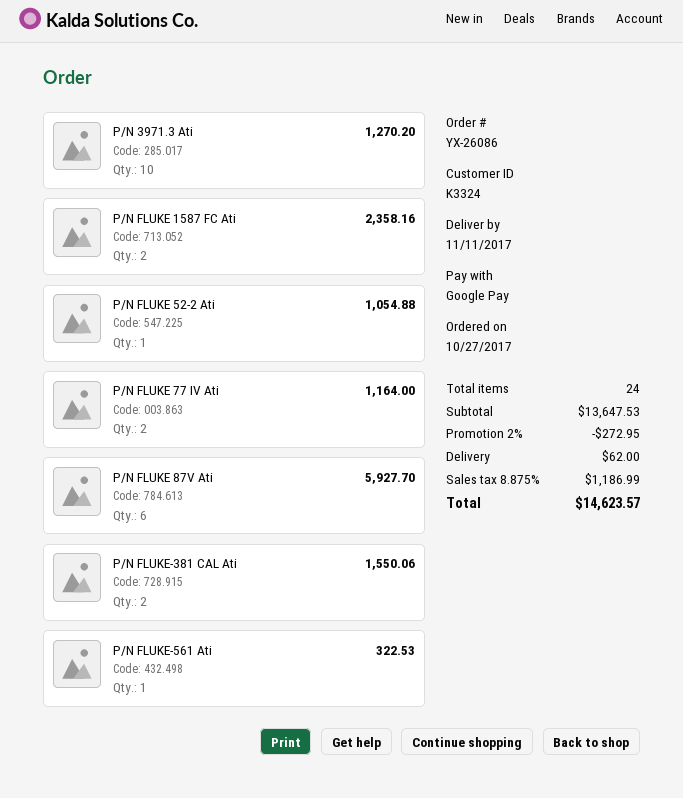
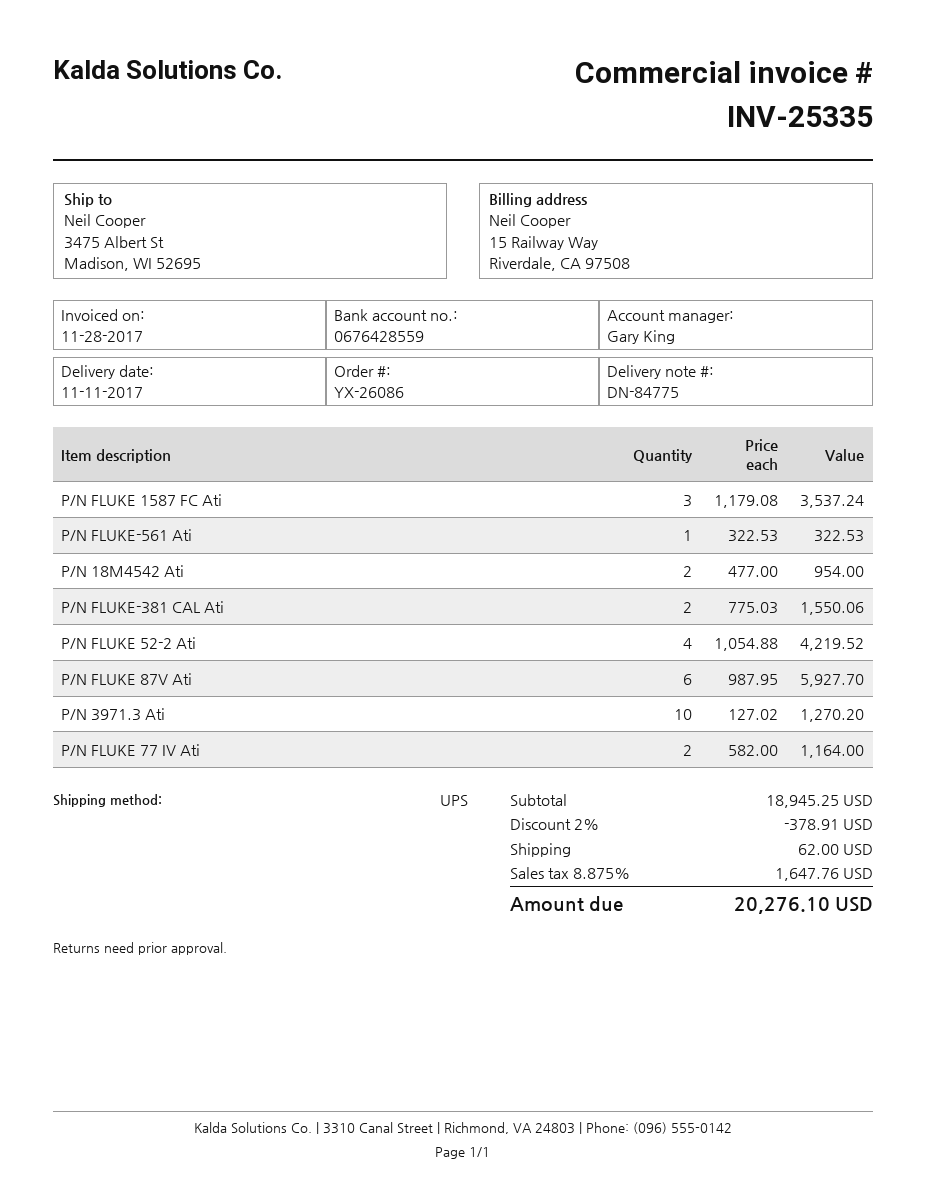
P/N FLUKE 1587 FC Ati: 2 for 2358.16 -> 3 for 3537.24
P/N FLUKE 52-2 Ati: 1 for 1054.88 -> 4 for 4219.52
P/N 18M4542 Ati: none -> 2 for 954.00
subtotal: 13647.53 -> 18945.25
discount: 2% = 272.95 -> 2% = 378.91
tax: 8.875% = 1186.99 -> 8.875% = 1647.76
total: 14623.57 -> 20276.10

